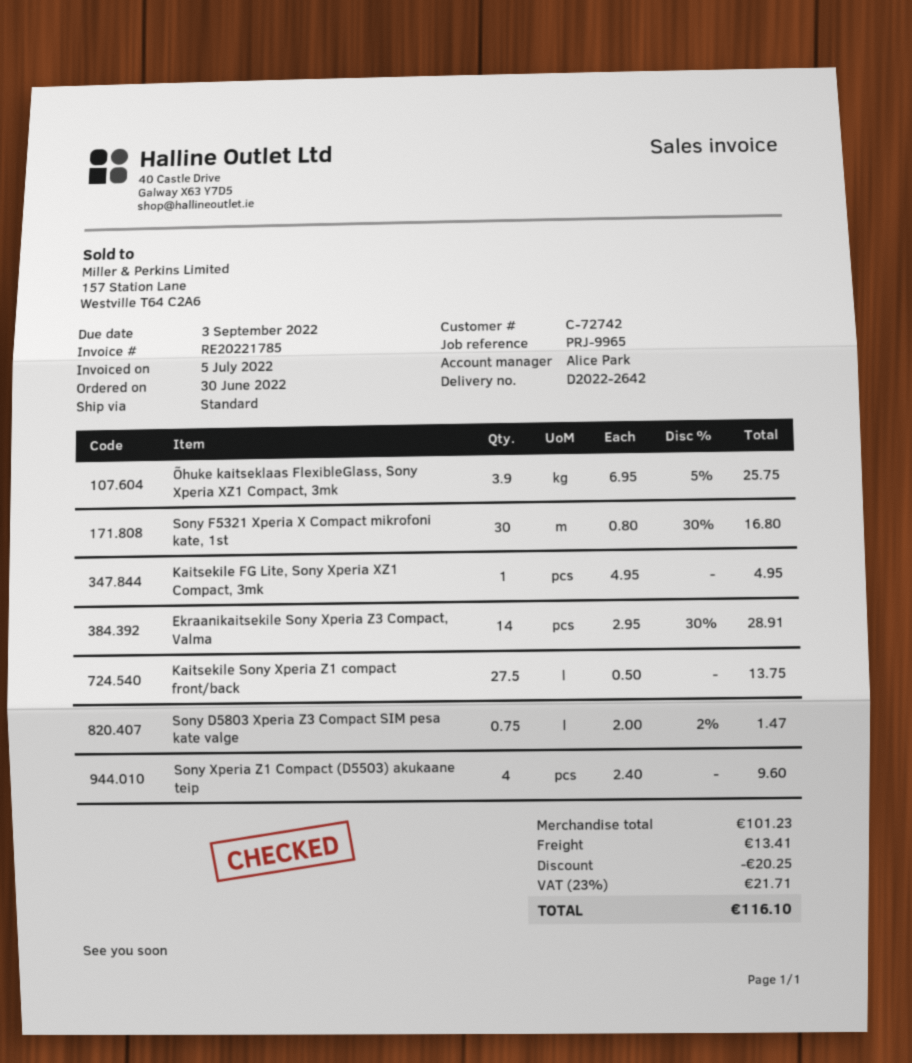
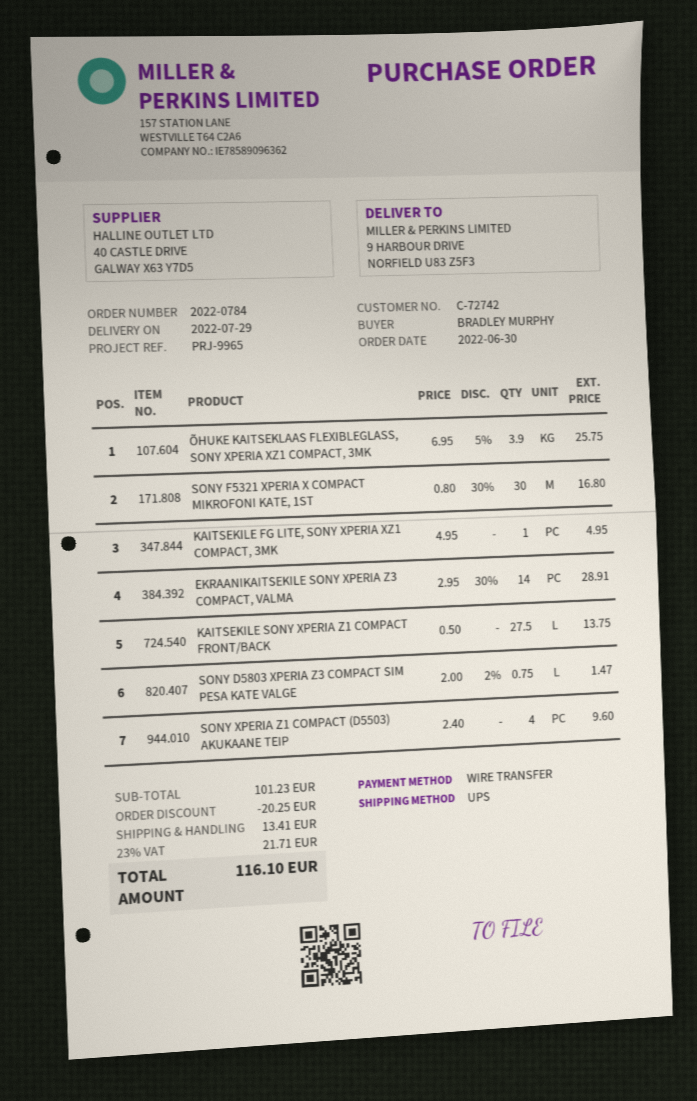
shipping method: standard -> UPS

